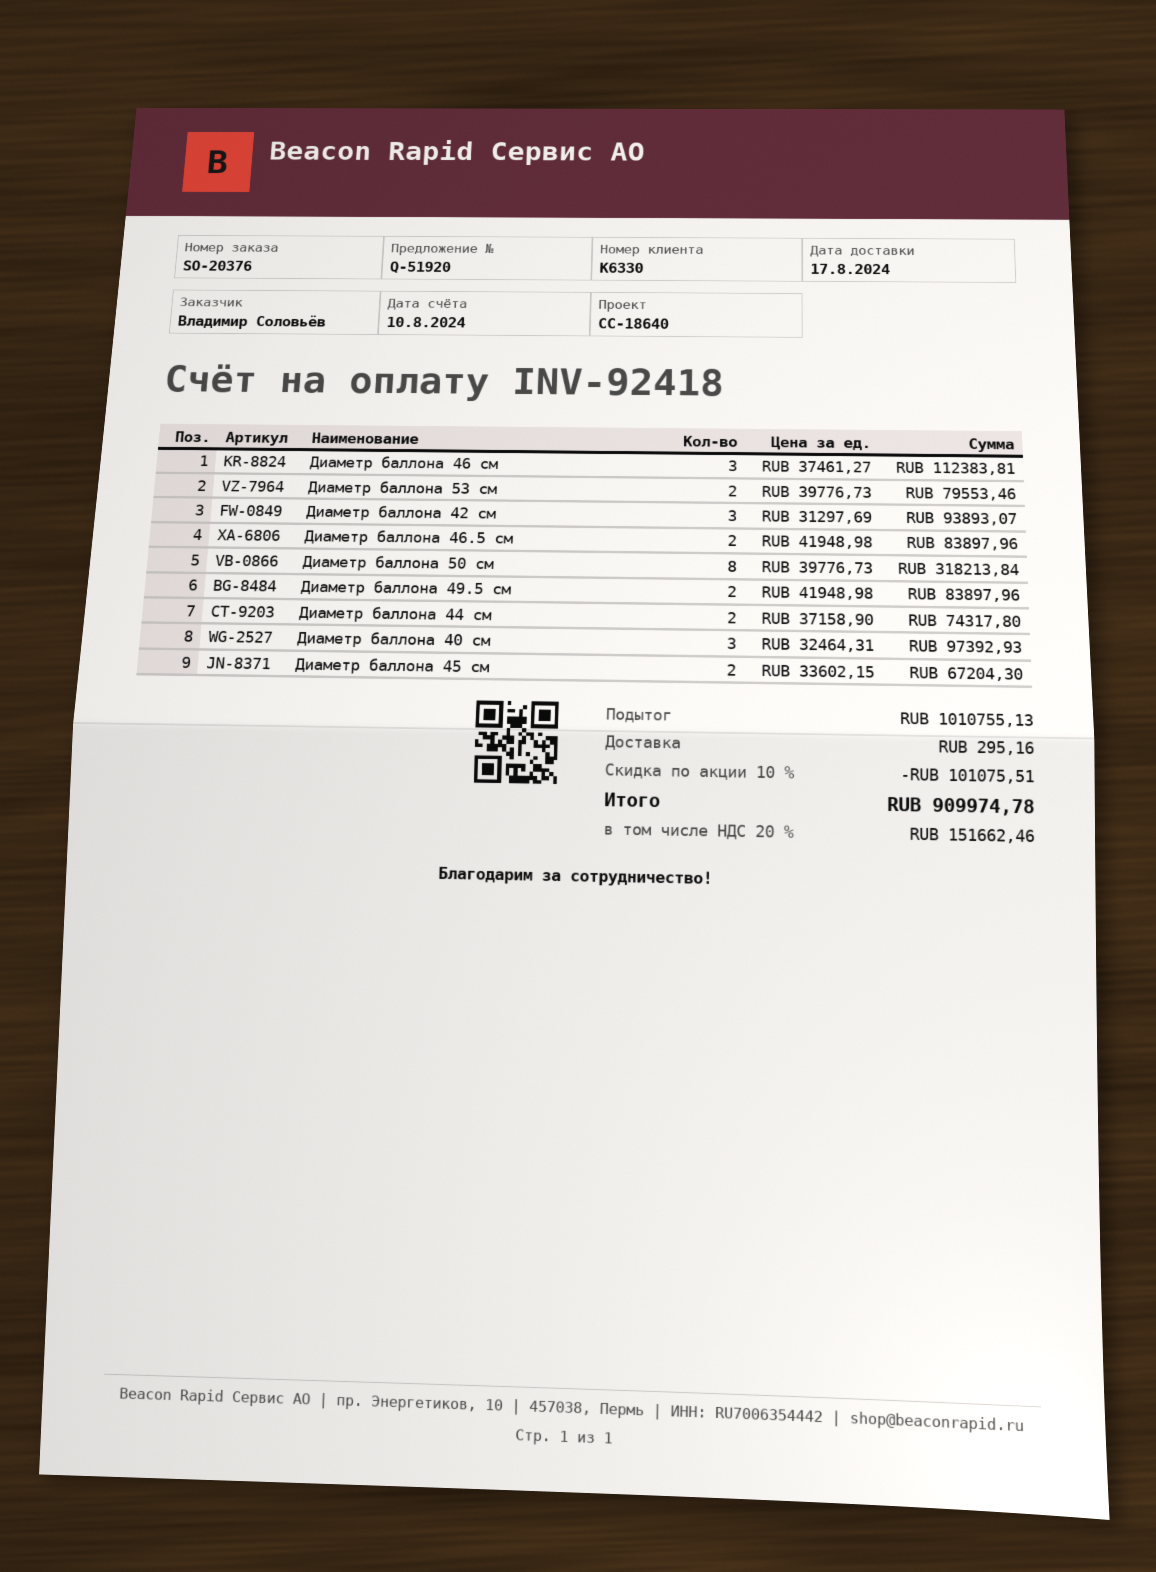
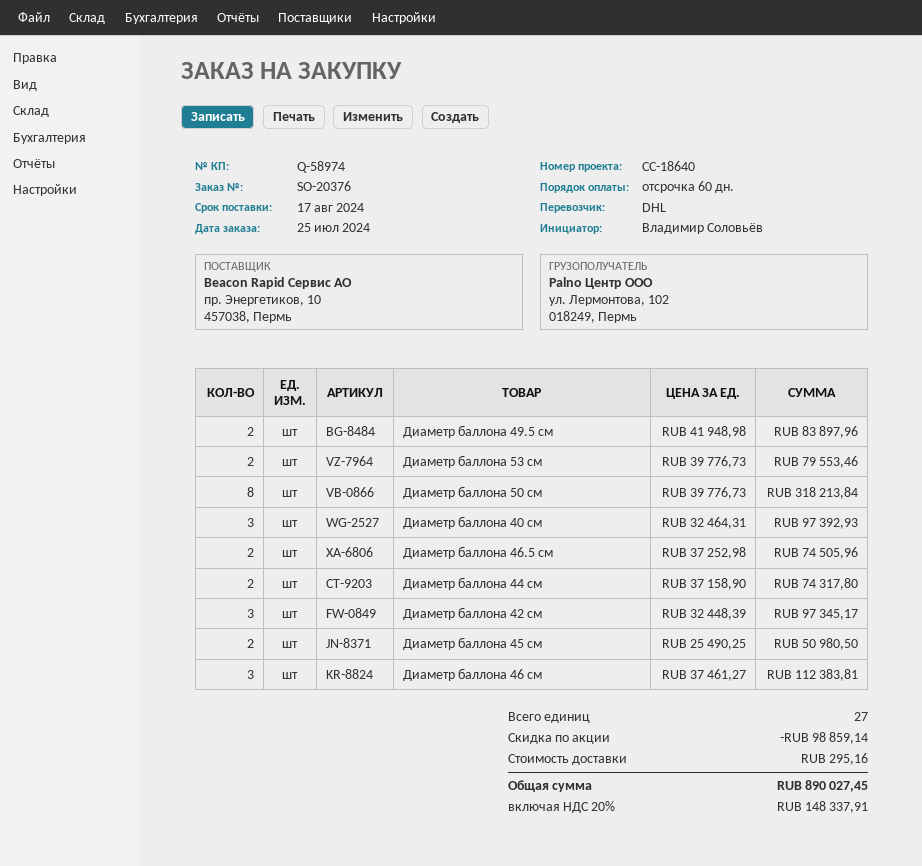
quote number: Q-51920 -> Q-58974
Диаметр баллона 42 см: 3 x 31297.69 = 93893.07 -> 3 x 32448.39 = 97345.17
Диаметр баллона 46.5 см: 2 x 41948.98 = 83897.96 -> 2 x 37252.98 = 74505.96
Диаметр баллона 45 см: 2 x 33602.15 = 67204.30 -> 2 x 25490.25 = 50980.50
discount: 101075.51 -> 98859.14
tax: 20% = 151662.46 -> 20% = 148337.91
total: 909974.78 -> 890027.45

